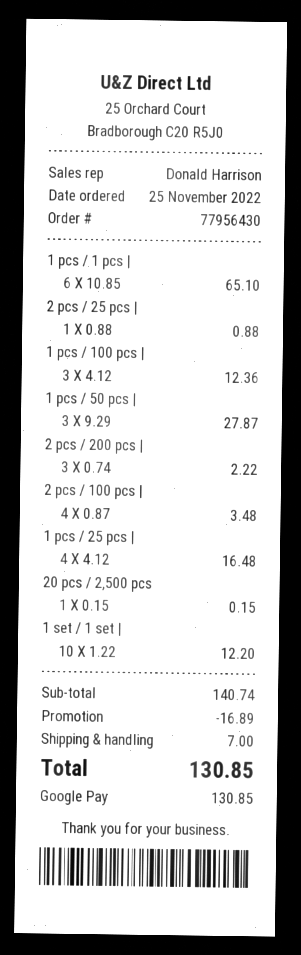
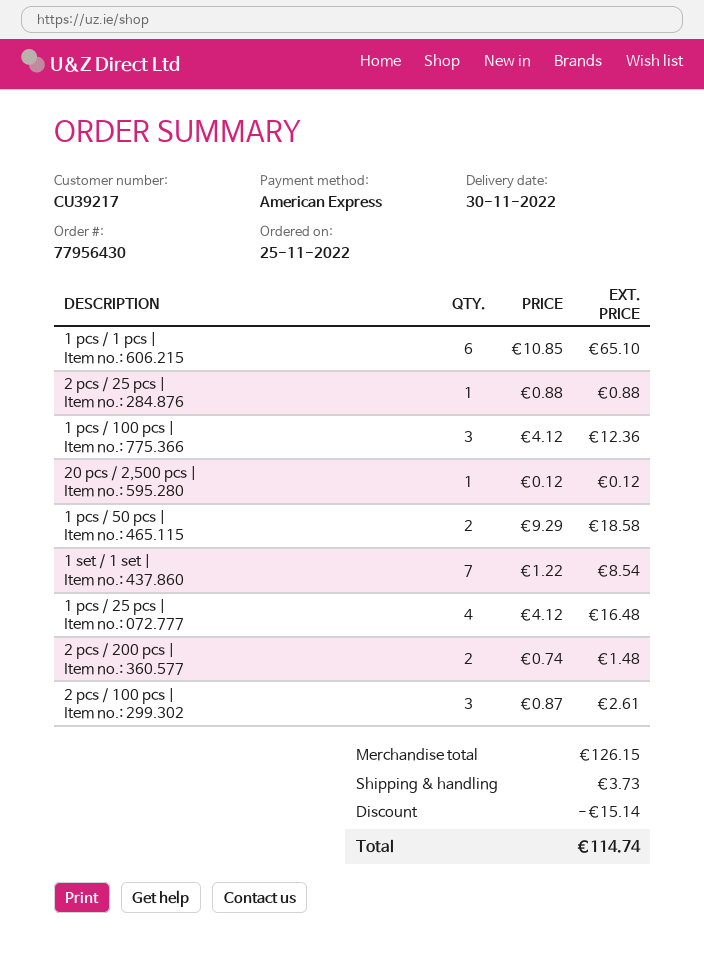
payment method: Google Pay -> American Express
1 pcs / 50 pcs |: 3 x 9.29 = 27.87 -> 2 x 9.29 = 18.58
2 pcs / 200 pcs |: 3 x 0.74 = 2.22 -> 2 x 0.74 = 1.48
2 pcs / 100 pcs |: 4 x 0.87 = 3.48 -> 3 x 0.87 = 2.61
20 pcs / 2,500 pcs: 1 x 0.15 = 0.15 -> 1 x 0.12 = 0.12
1 set / 1 set |: 10 x 1.22 = 12.20 -> 7 x 1.22 = 8.54
subtotal: 140.74 -> 126.15
discount: 16.89 -> 15.14
shipping: 7.00 -> 3.73
total: 130.85 -> 114.74

